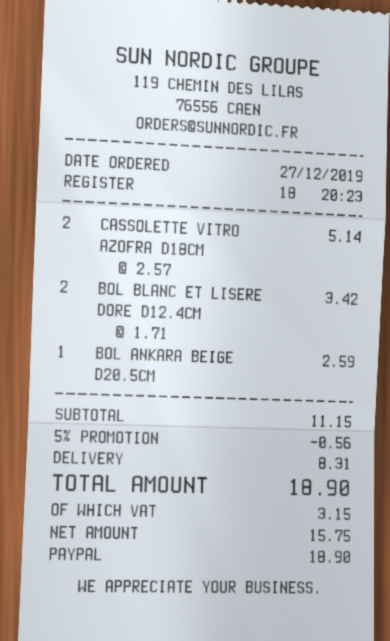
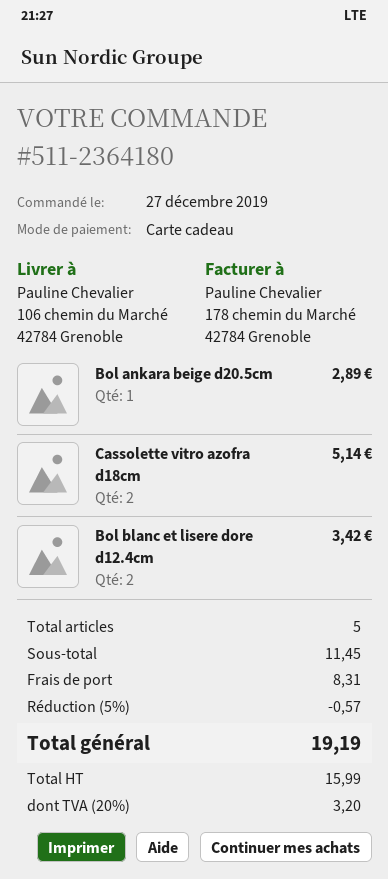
payment method: PayPal -> gift card
BOL ANKARA BEIGE D20.5CM: 1 for 2.59 -> 1 for 2.89
subtotal: 11.15 -> 11.45
discount: 5% = 0.56 -> 5% = 0.57
net: 15.75 -> 15.99
tax: 3.15 -> 3.20
total: 18.90 -> 19.19

